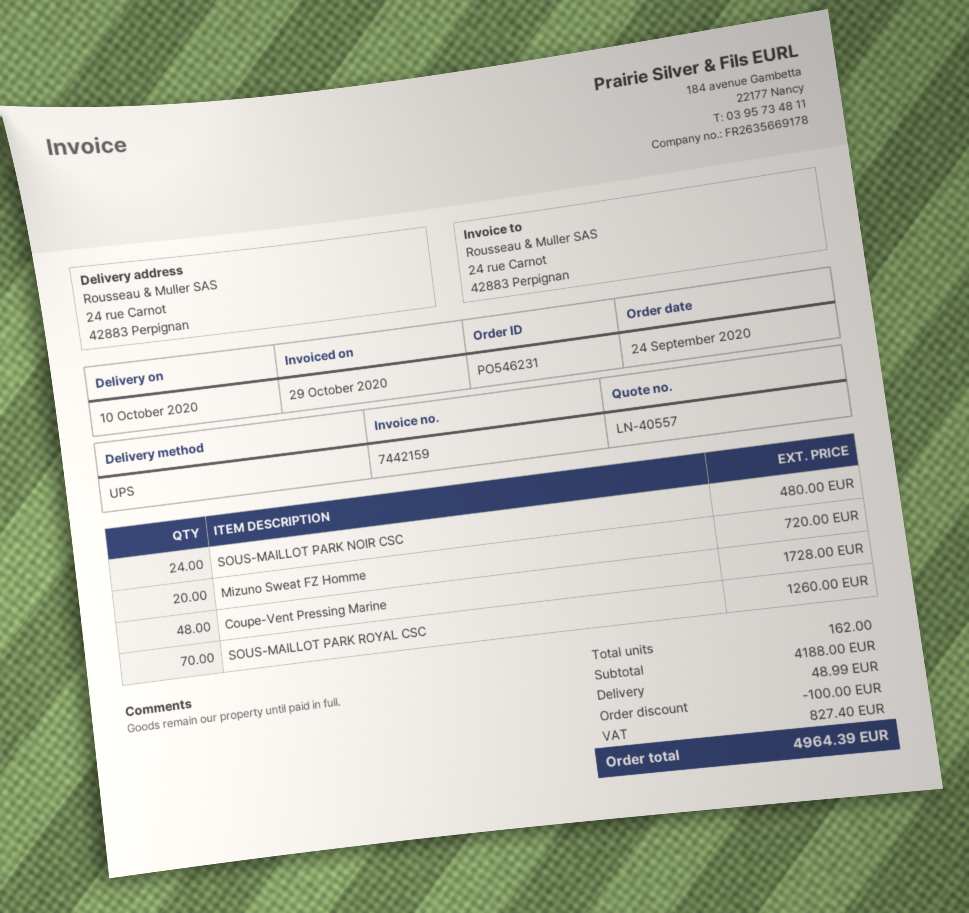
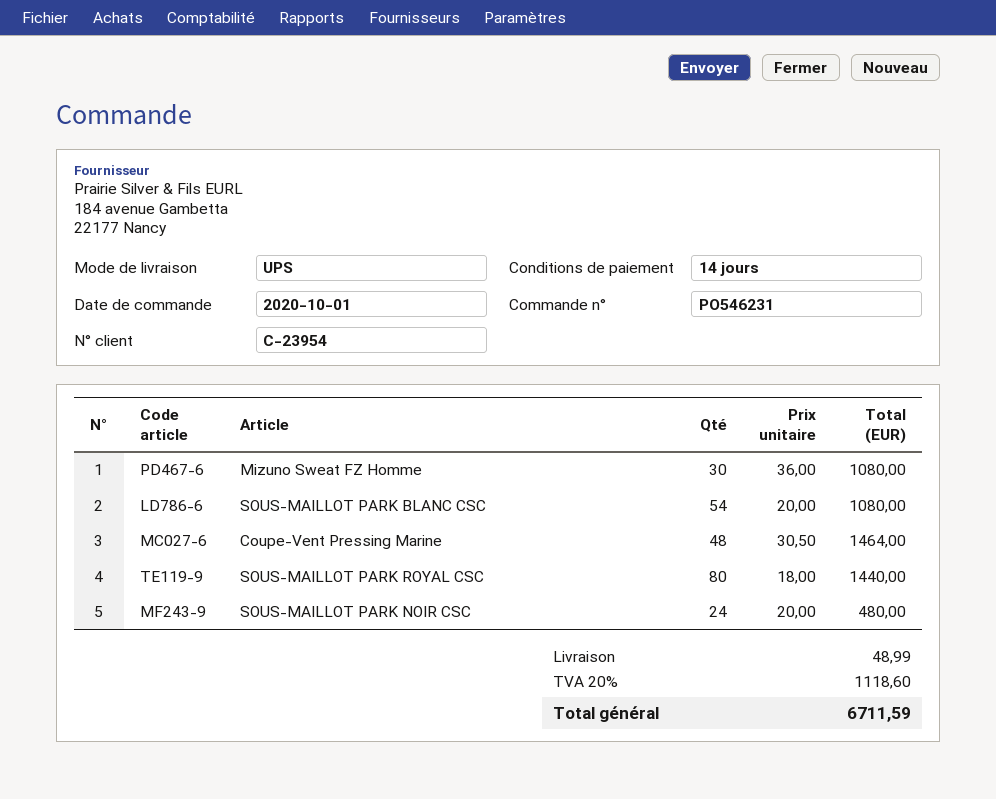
order date: 2020-09-24 -> 2020-10-01
Mizuno Sweat FZ Homme: 20 for 720.00 -> 30 for 1080.00
Coupe-Vent Pressing Marine: 48 for 1728.00 -> 48 for 1464.00
SOUS-MAILLOT PARK ROYAL CSC: 70 for 1260.00 -> 80 for 1440.00
SOUS-MAILLOT PARK BLANC CSC: none -> 54 for 1080.00
discount: 100.00 -> none
tax: 827.40 -> 1118.60
total: 4964.39 -> 6711.59

